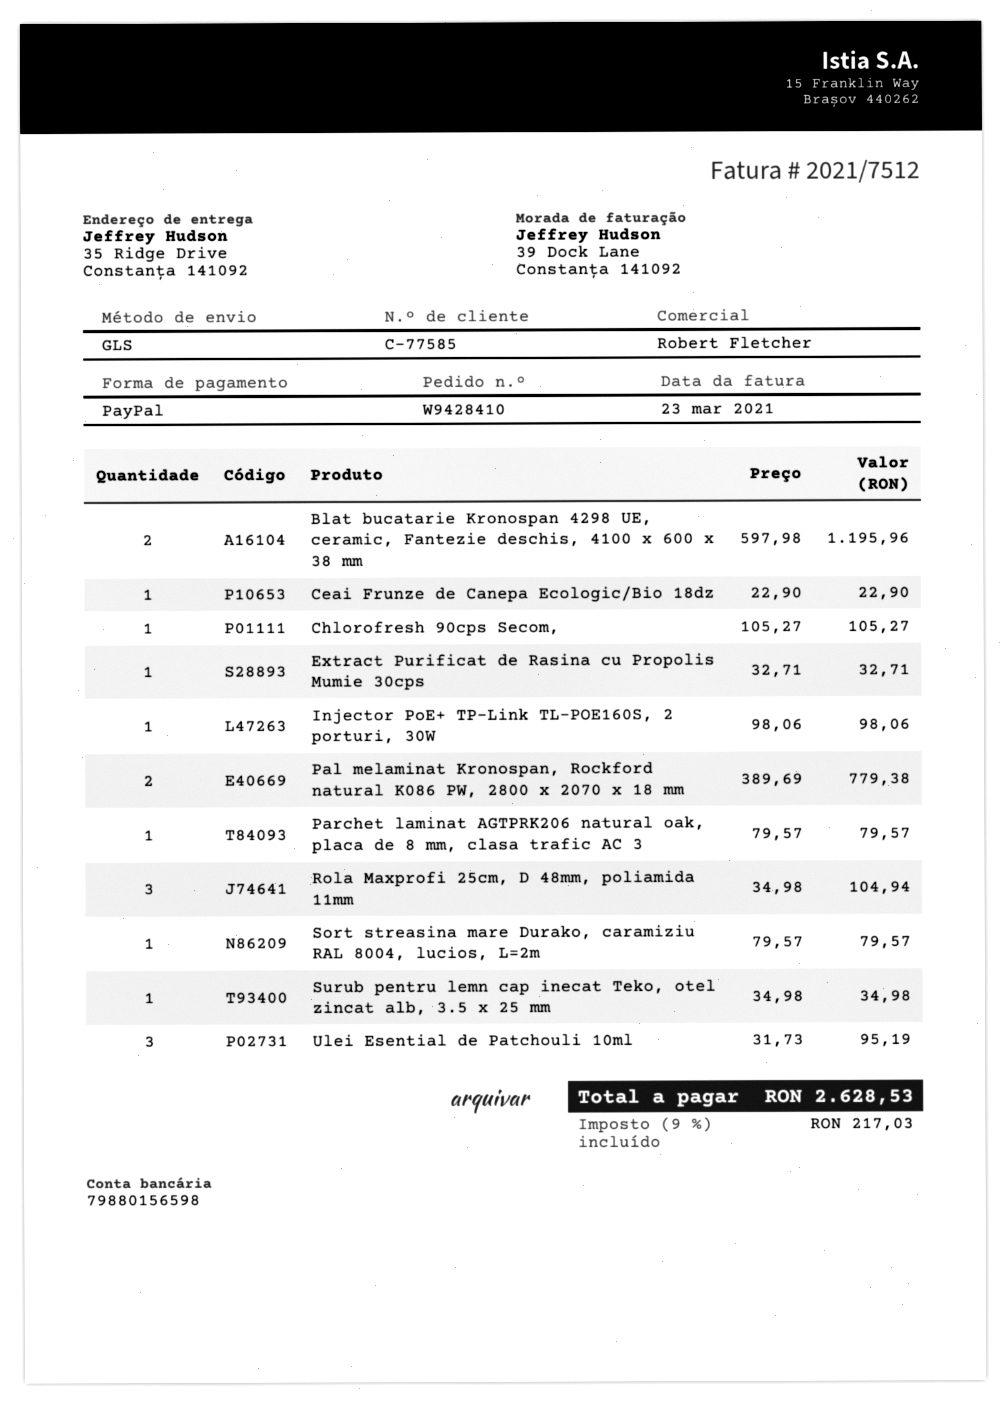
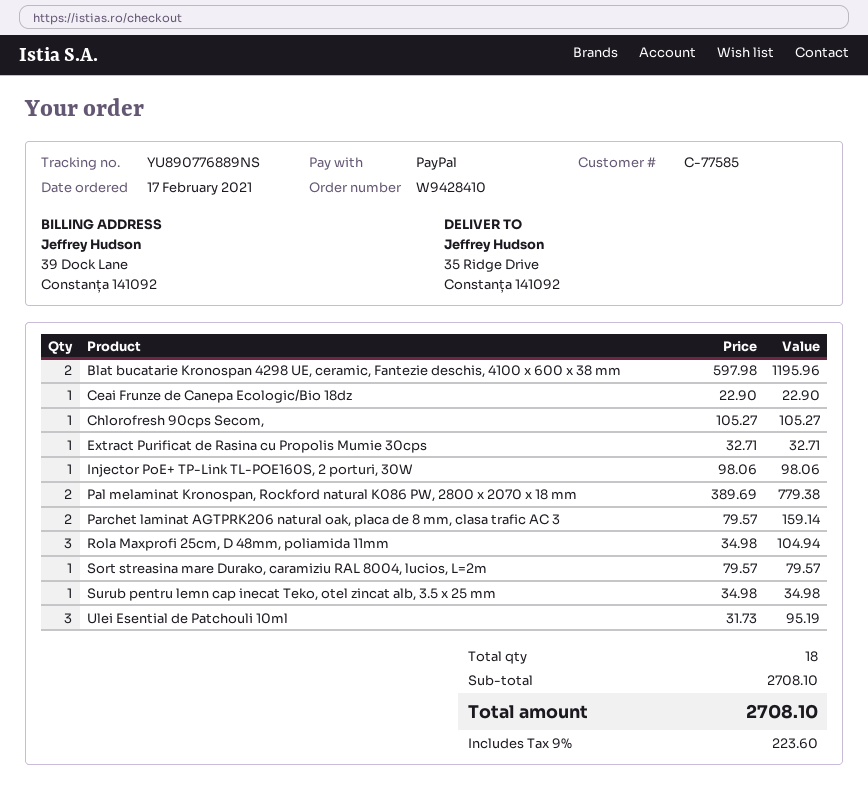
Parchet laminat AGTPRK206 natural oak, placa de 8 mm, clasa trafic AC 3: 1 x 79.57 = 79.57 -> 2 x 79.57 = 159.14
tax: 9% = 217.03 -> 9% = 223.60
total: 2628.53 -> 2708.10

